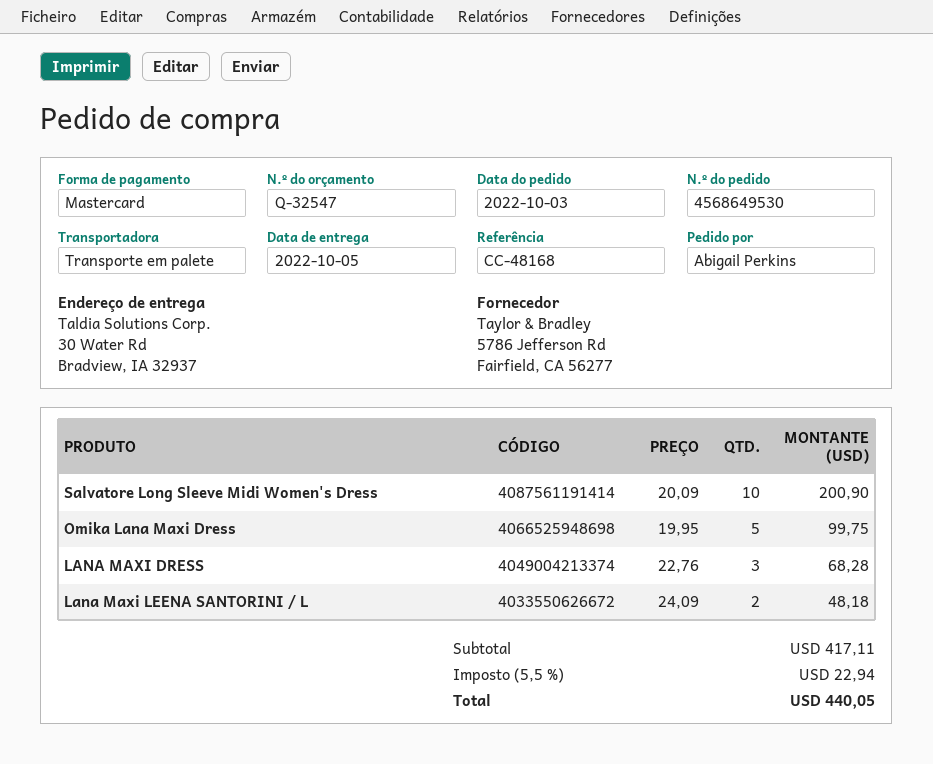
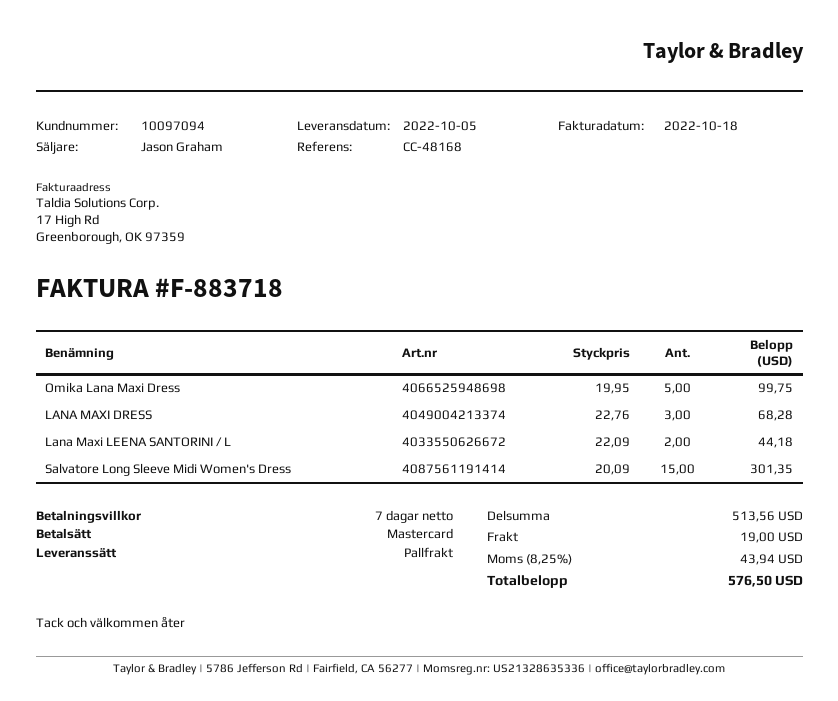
Salvatore Long Sleeve Midi Women's Dress: 10 x 20.09 = 200.90 -> 15 x 20.09 = 301.35
Lana Maxi LEENA SANTORINI / L: 2 x 24.09 = 48.18 -> 2 x 22.09 = 44.18
subtotal: 417.11 -> 513.56
shipping: none -> 19.00
tax: 5.5% = 22.94 -> 8.25% = 43.94
total: 440.05 -> 576.50

